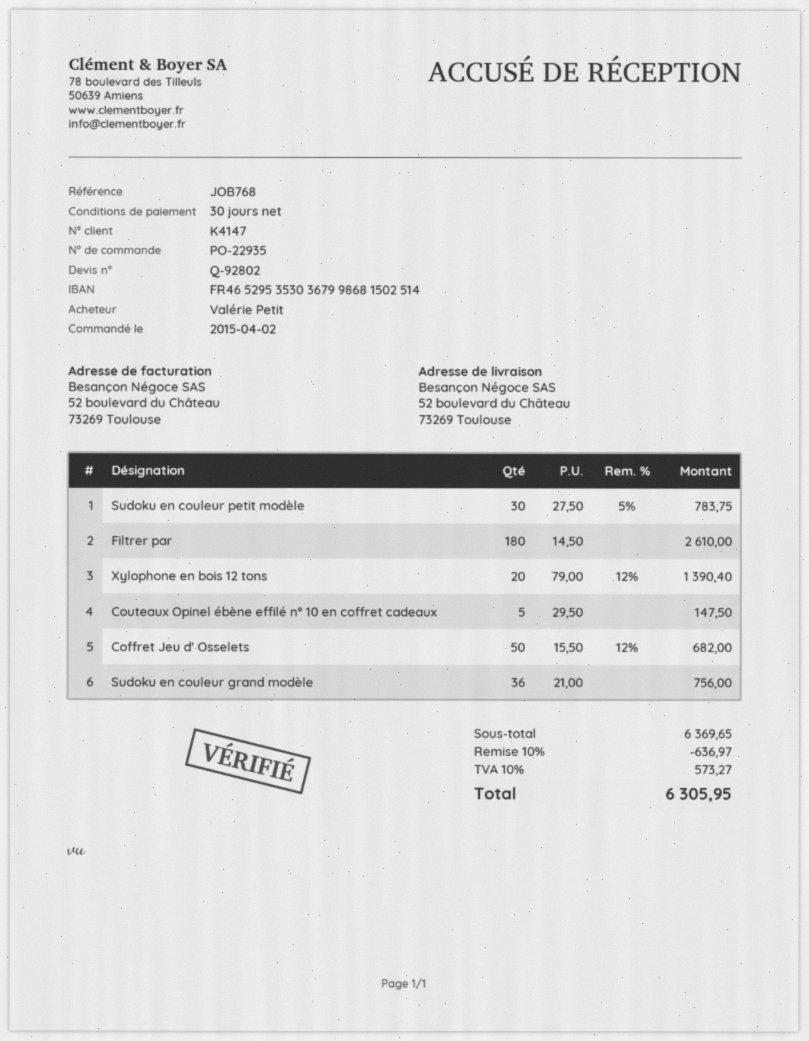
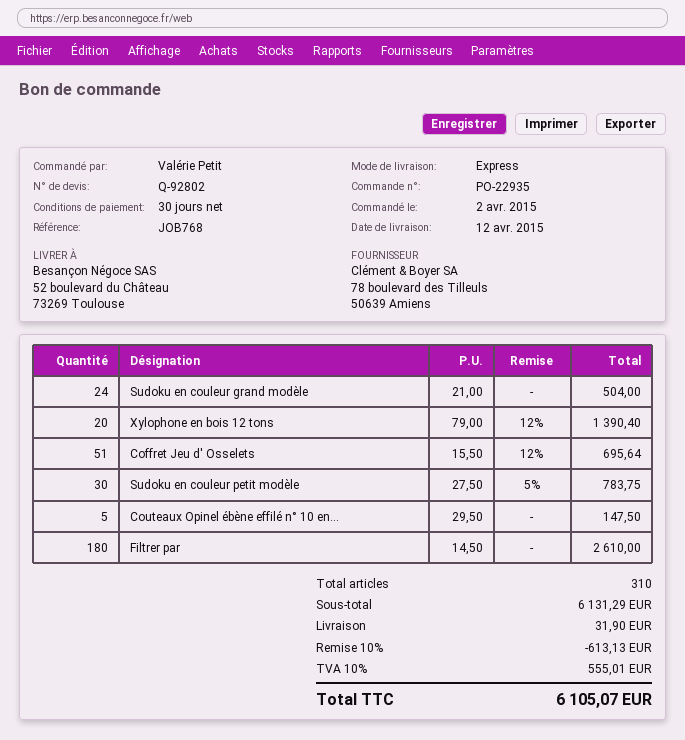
Coffret Jeu d' Osselets: 50 x 15.50 - 12% = 682.00 -> 51 x 15.50 - 12% = 695.64
Sudoku en couleur grand modèle: 36 x 21.00 = 756.00 -> 24 x 21.00 = 504.00
subtotal: 6369.65 -> 6131.29
discount: 10% = 636.97 -> 10% = 613.13
shipping: none -> 31.90
tax: 10% = 573.27 -> 10% = 555.01
total: 6305.95 -> 6105.07

